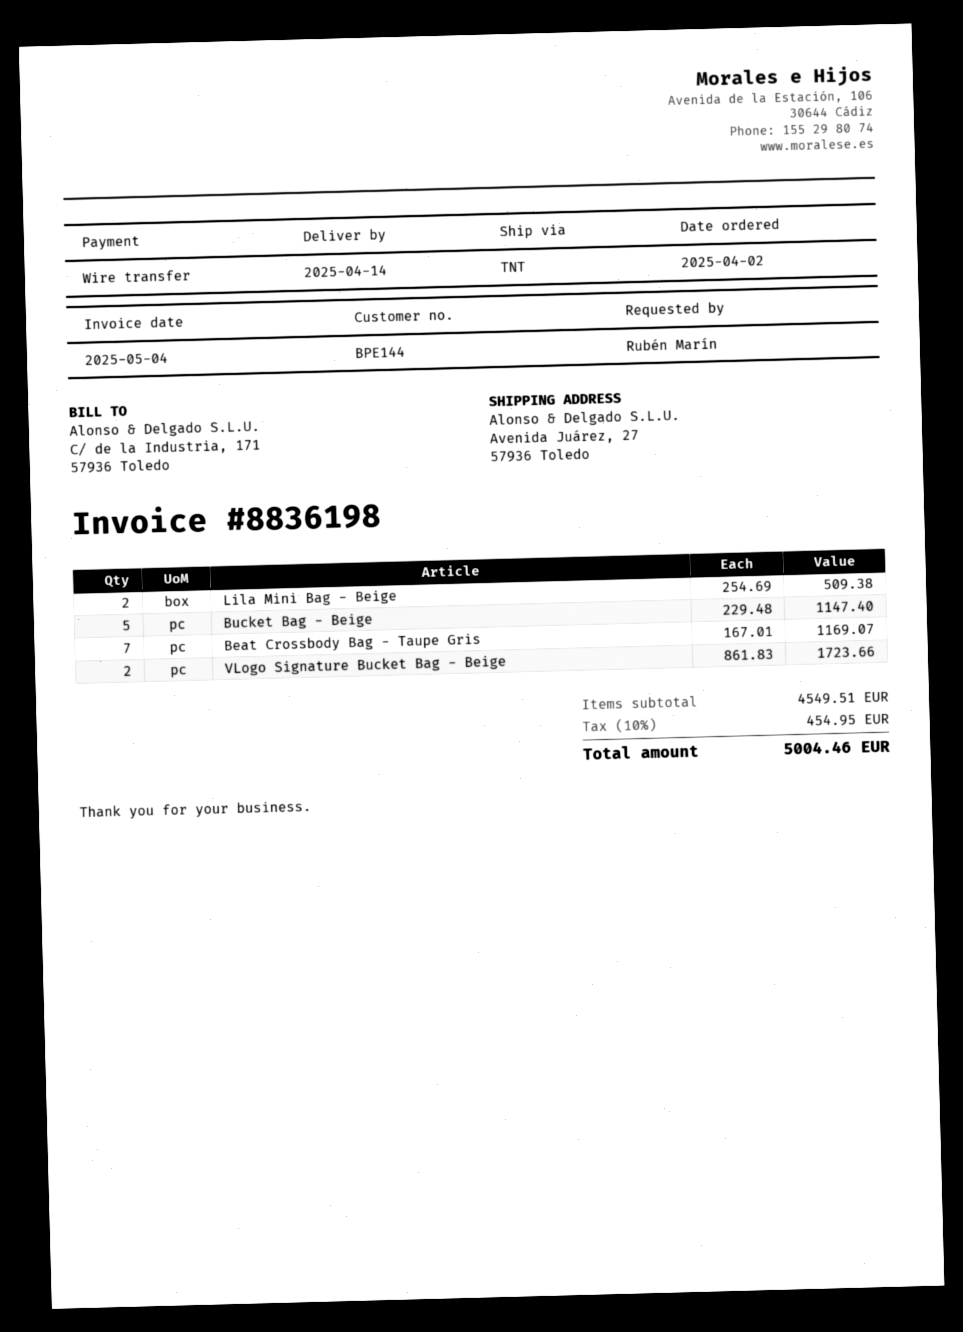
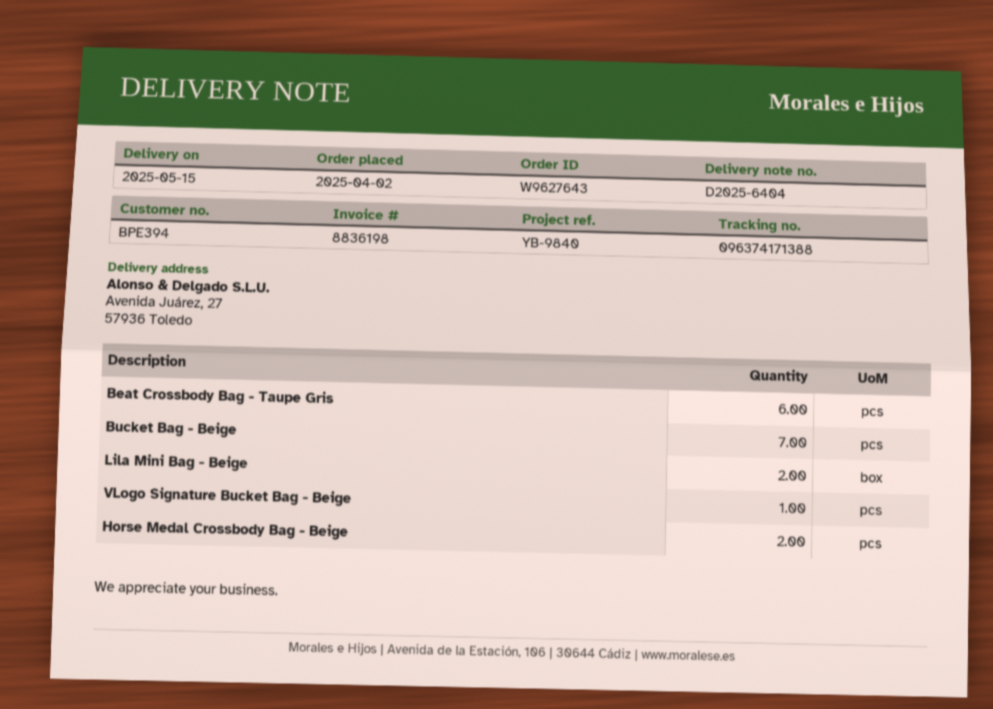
delivery date: 2025-04-14 -> 2025-05-15
customer number: BPE144 -> BPE394
Bucket Bag - Beige: 5 -> 7
Beat Crossbody Bag - Taupe Gris: 7 -> 6
VLogo Signature Bucket Bag - Beige: 2 -> 1
Horse Medal Crossbody Bag - Beige: none -> 2

